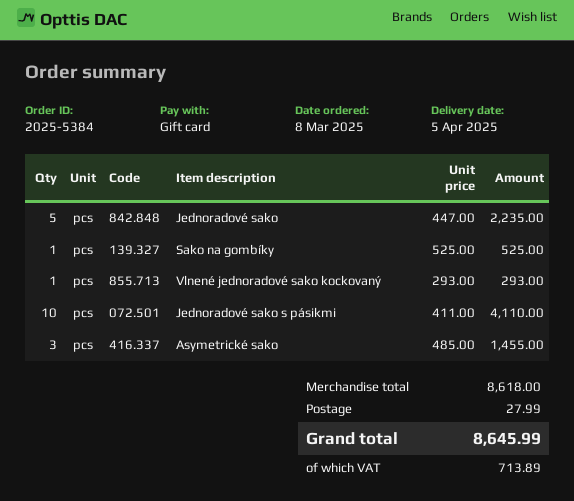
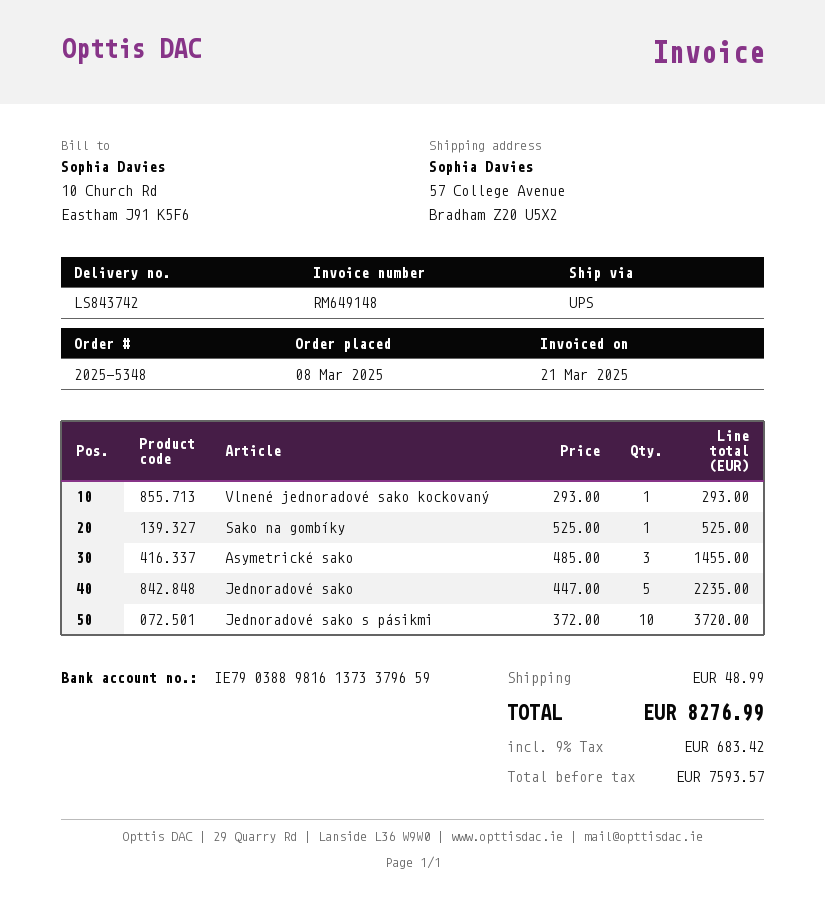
order number: 2025-5384 -> 2025-5348
Jednoradové sako s pásikmi: 10 x 411.00 = 4110.00 -> 10 x 372.00 = 3720.00
shipping: 27.99 -> 48.99
tax: 713.89 -> 683.42
total: 8645.99 -> 8276.99

